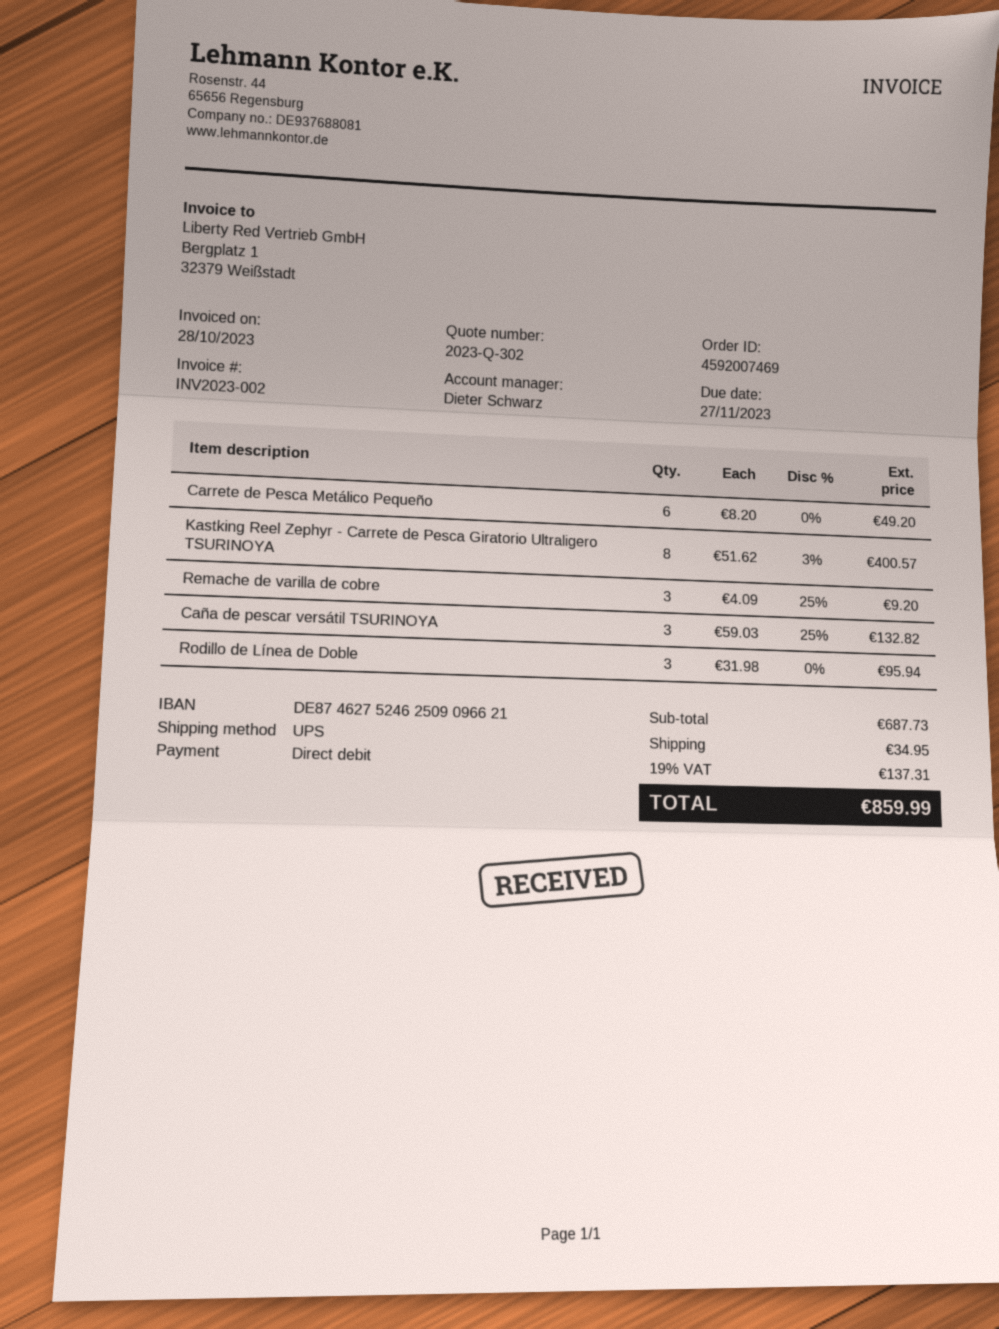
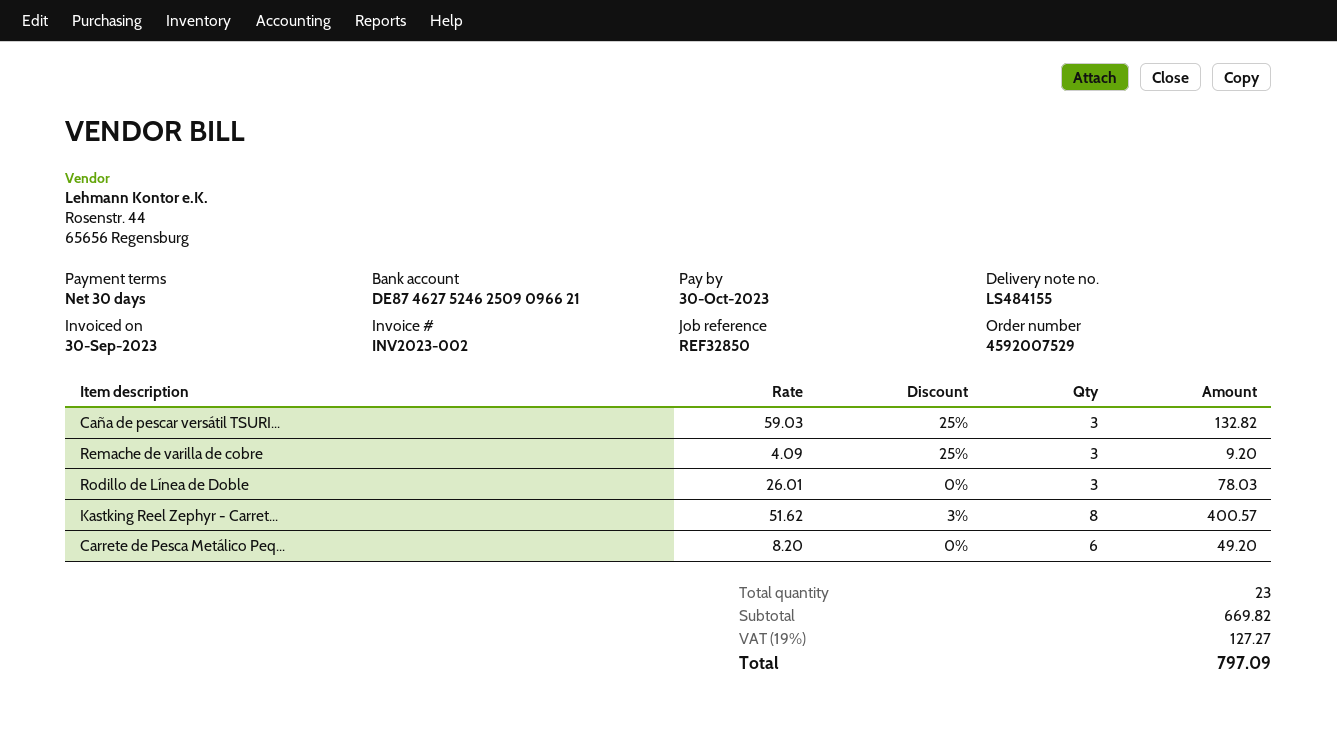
order number: 4592007469 -> 4592007529
invoice date: 2023-10-28 -> 2023-09-30
due date: 2023-11-27 -> 2023-10-30
Rodillo de Línea de Doble: 3 x 31.98 = 95.94 -> 3 x 26.01 = 78.03
subtotal: 687.73 -> 669.82
shipping: 34.95 -> none
tax: 19% = 137.31 -> 19% = 127.27
total: 859.99 -> 797.09

